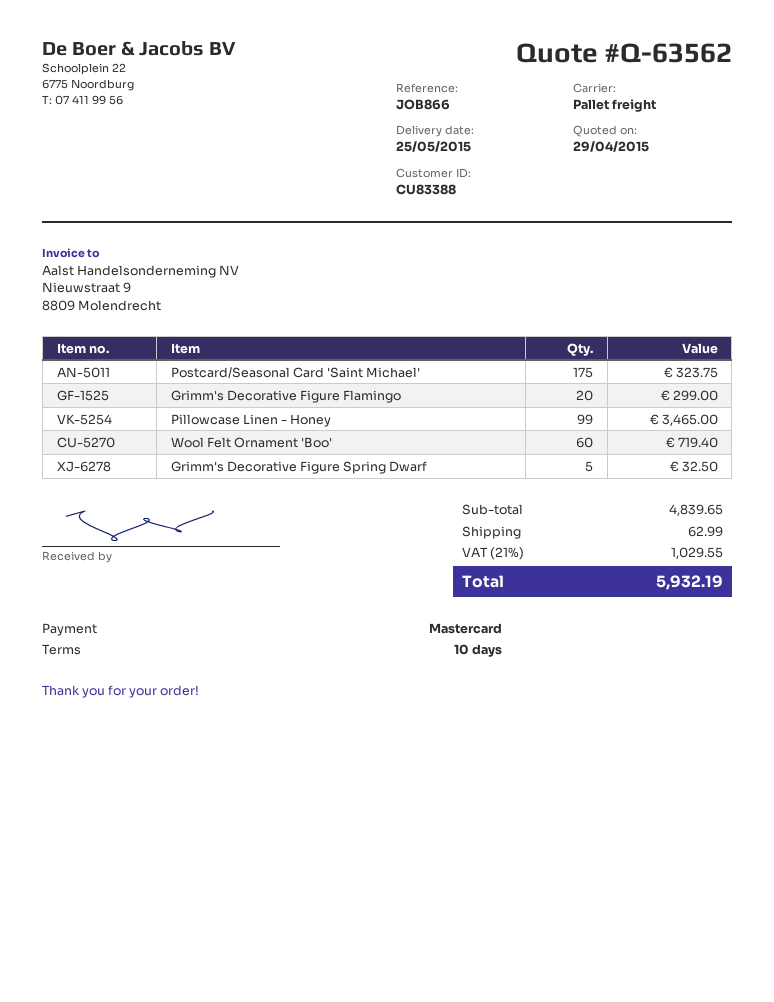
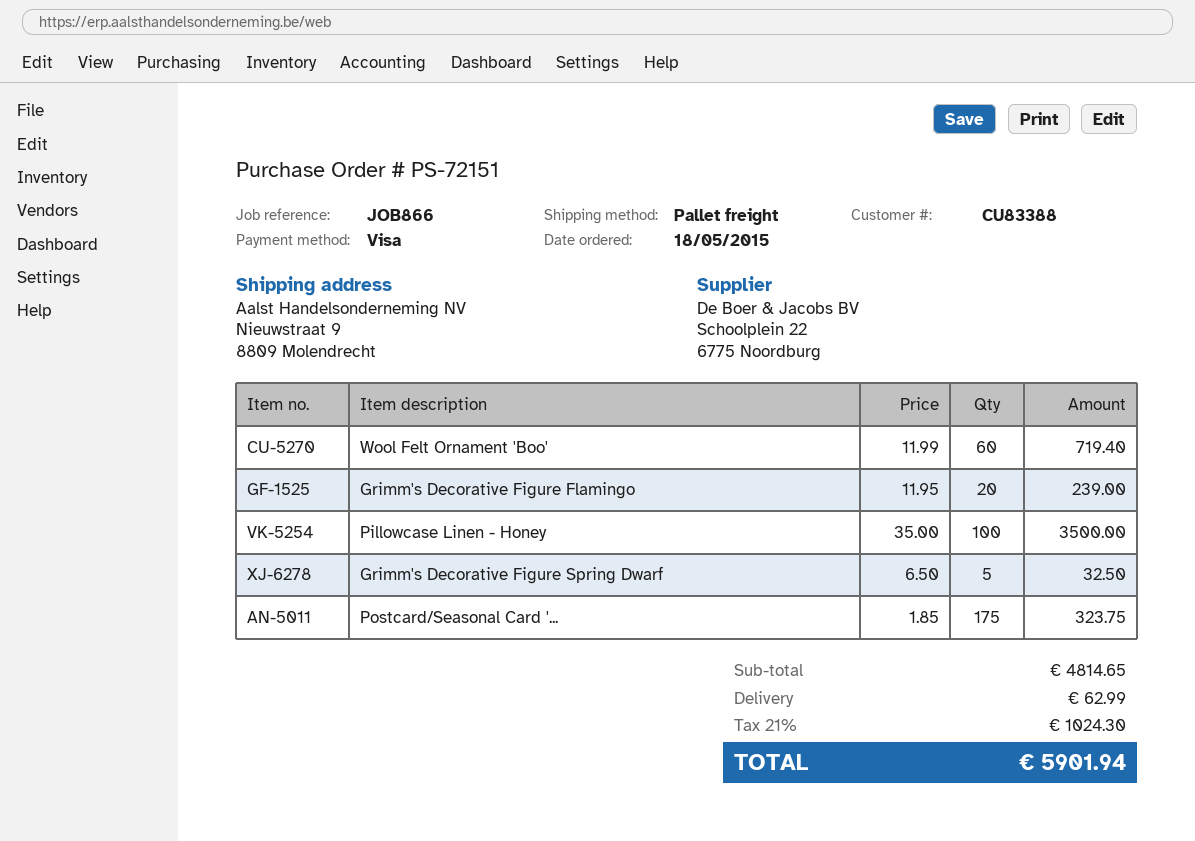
payment method: Mastercard -> Visa
Grimm's Decorative Figure Flamingo: 20 for 299.00 -> 20 for 239.00
Pillowcase Linen - Honey: 99 for 3465.00 -> 100 for 3500.00
subtotal: 4839.65 -> 4814.65
tax: 21% = 1029.55 -> 21% = 1024.30
total: 5932.19 -> 5901.94

